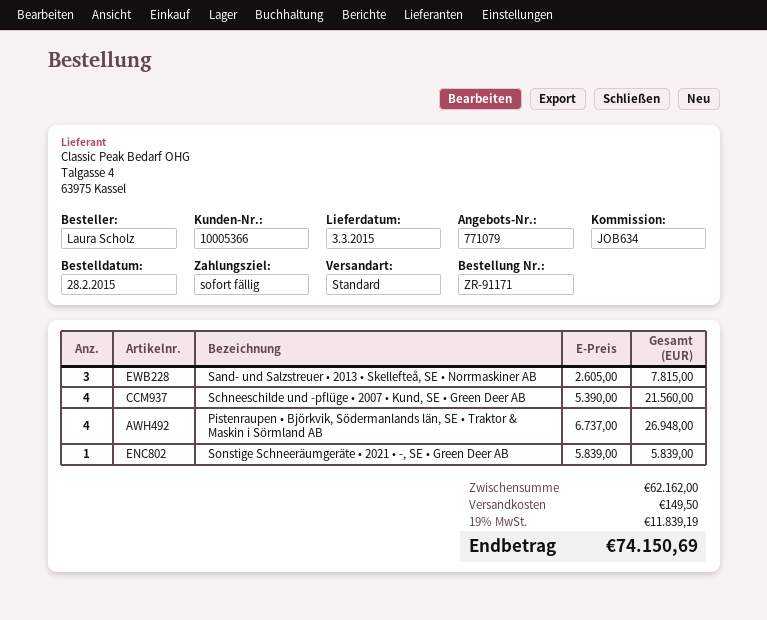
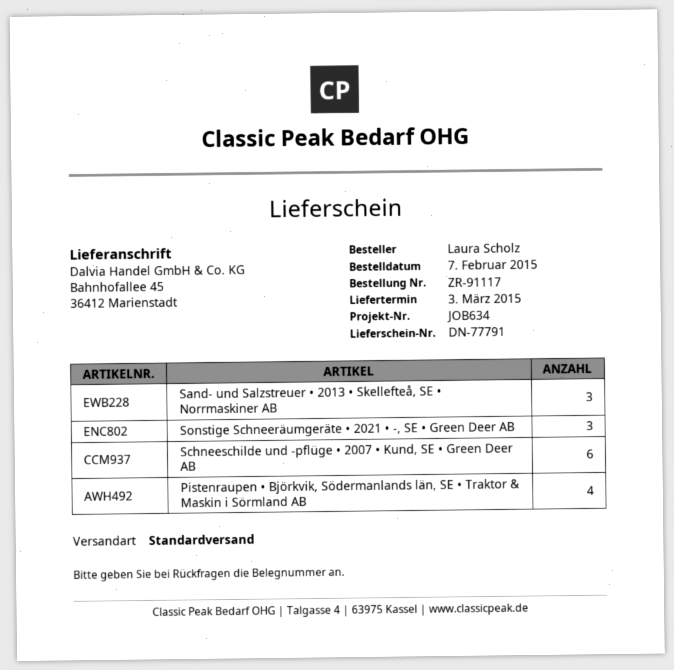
order number: ZR-91171 -> ZR-91117
order date: 2015-02-28 -> 2015-02-07
Schneeschilde und -pflüge • 2007 • Kund, SE • Green Deer AB: 4 -> 6
Sonstige Schneeräumgeräte • 2021 • -, SE • Green Deer AB: 1 -> 3

